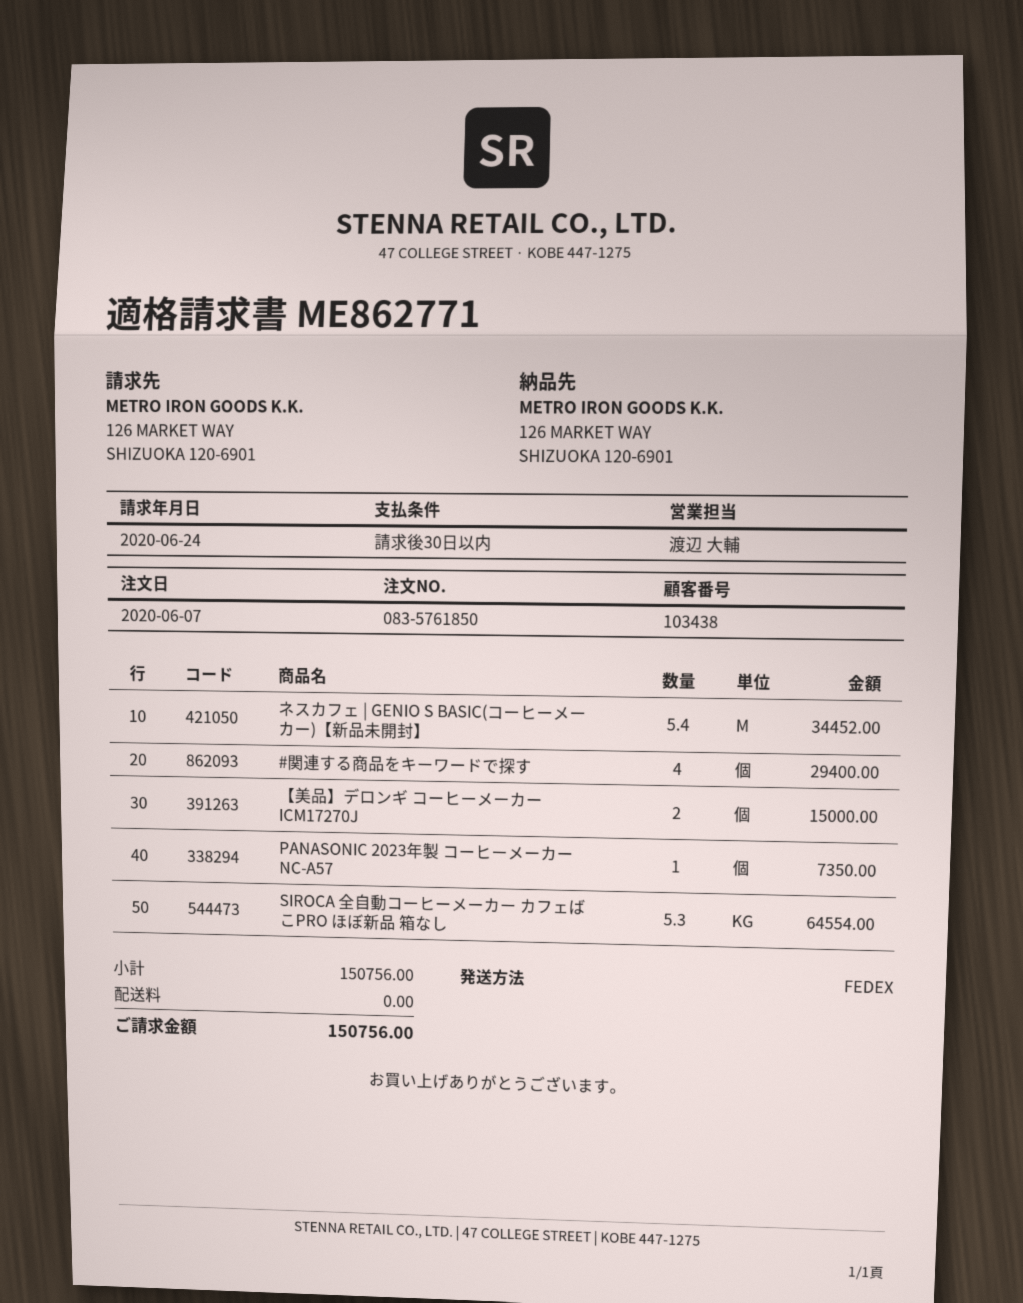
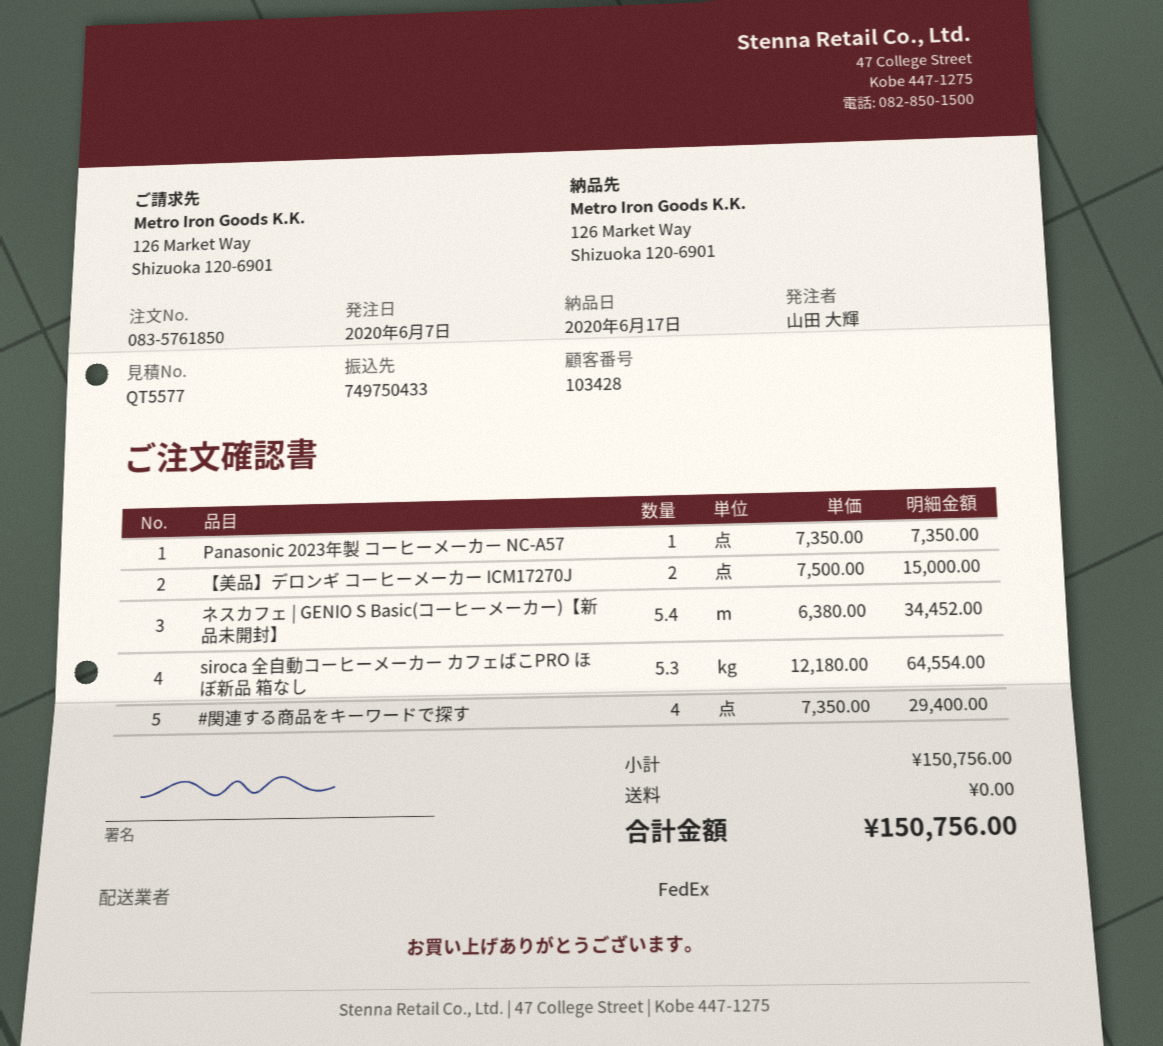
customer number: 103438 -> 103428

